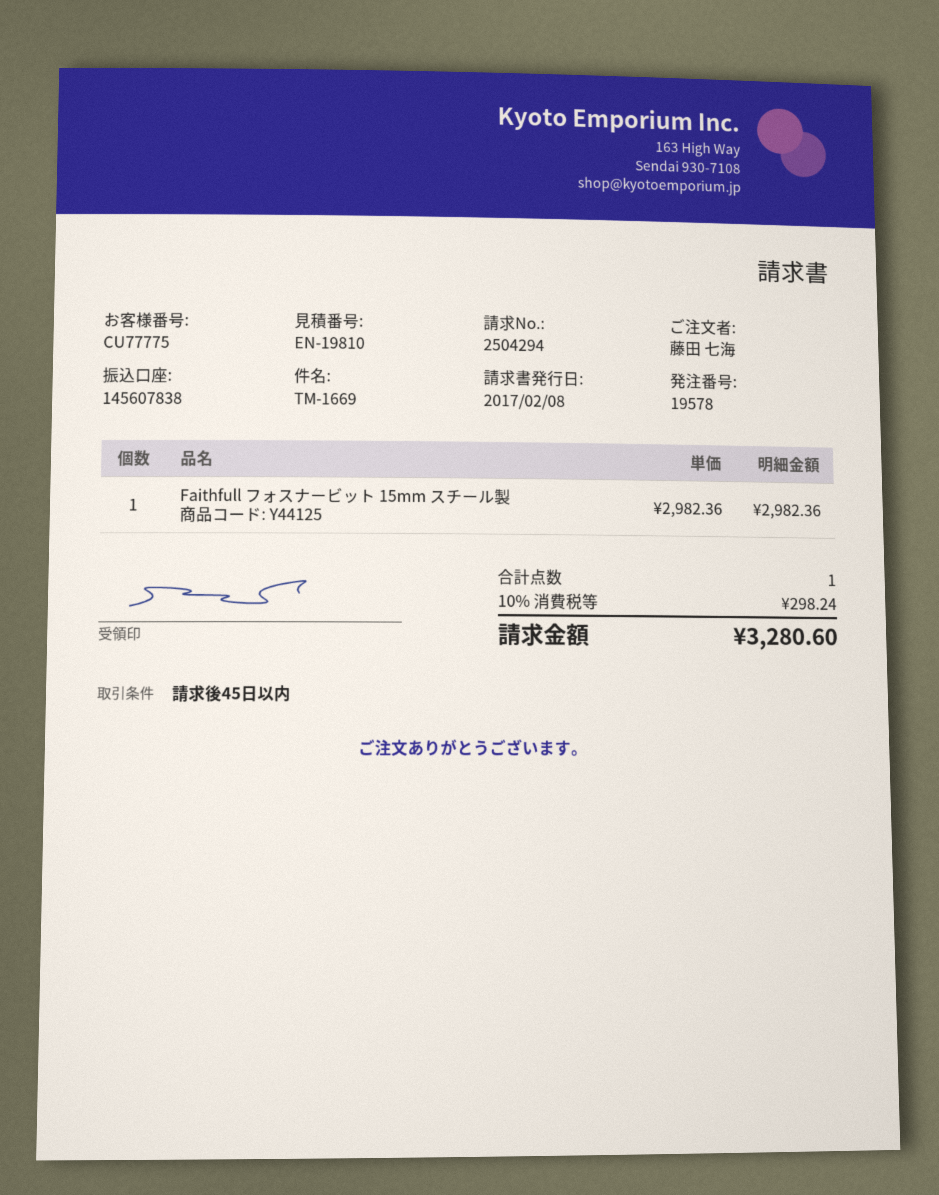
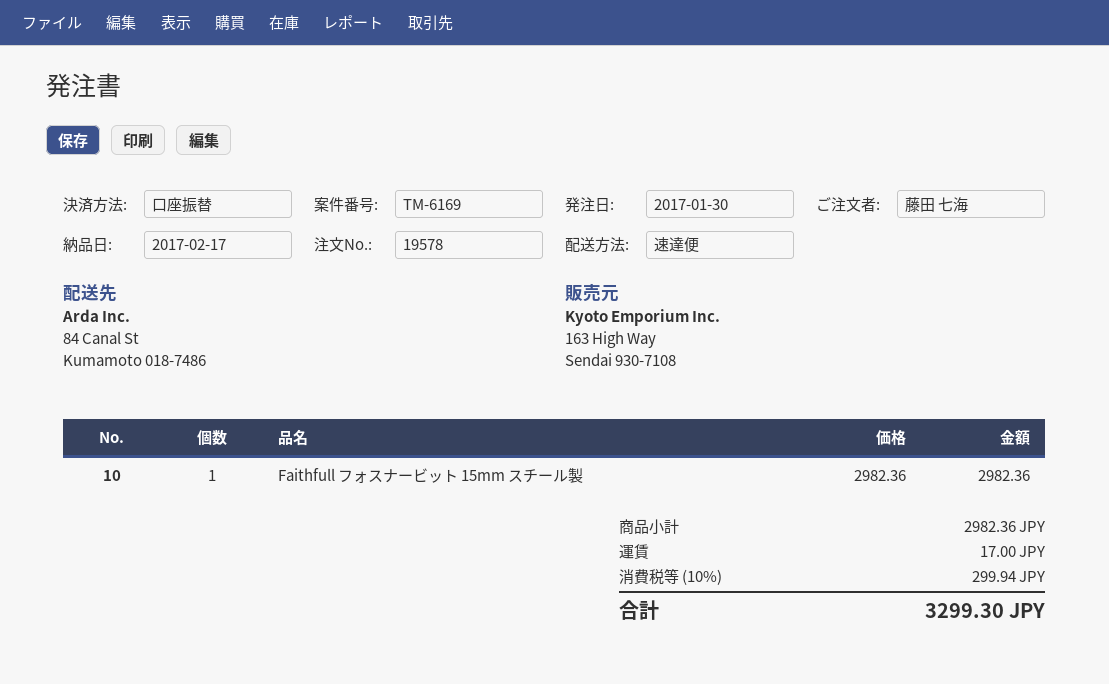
reference: TM-1669 -> TM-6169
shipping: none -> 17.00
tax: 10% = 298.24 -> 10% = 299.94
total: 3280.60 -> 3299.30

